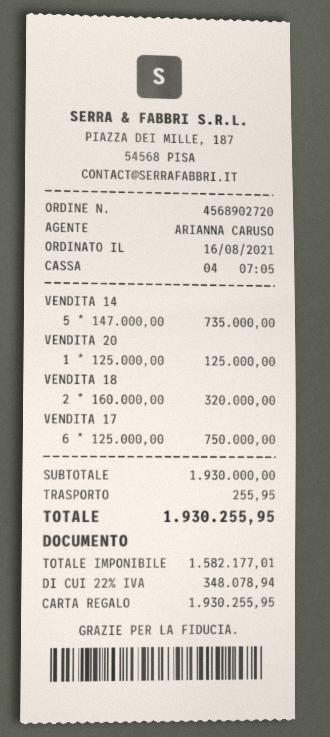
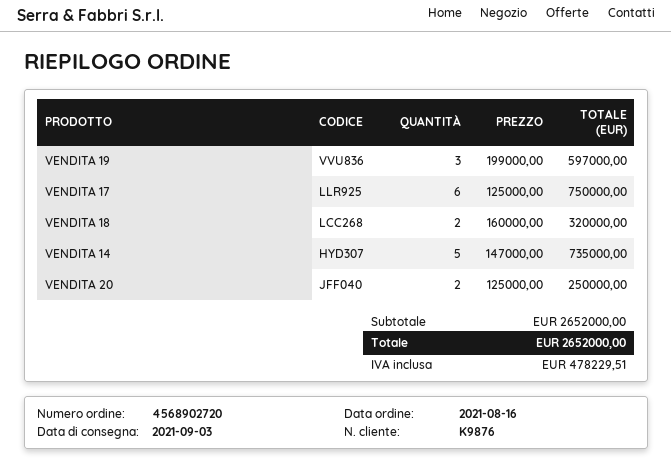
VENDITA 20: 1 x 125000.00 = 125000.00 -> 2 x 125000.00 = 250000.00
VENDITA 19: none -> 3 x 199000.00 = 597000.00
subtotal: 1930000.00 -> 2652000.00
shipping: 255.95 -> none
tax: 348078.94 -> 478229.51
total: 1930255.95 -> 2652000.00

